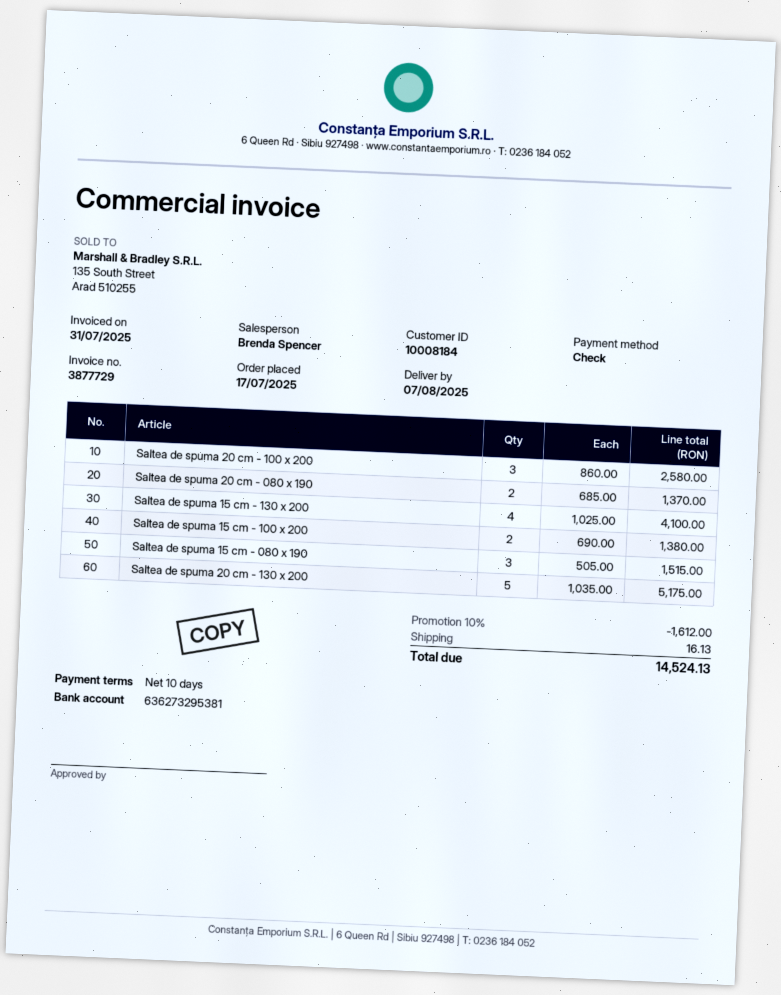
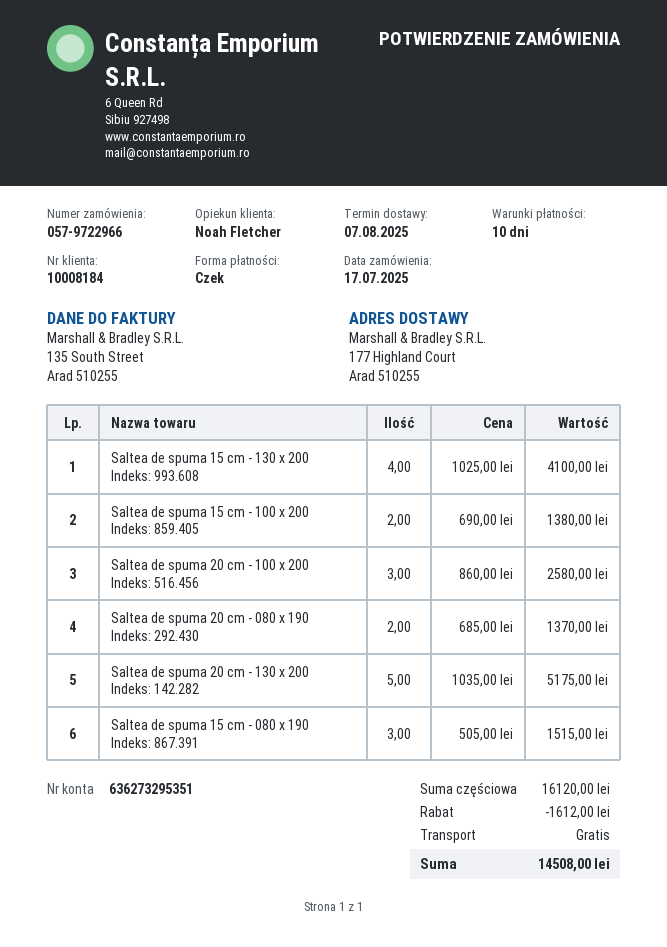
sales rep: Brenda Spencer -> Noah Fletcher
bank account: 636273295381 -> 636273295351
shipping: 16.13 -> 0.00
total: 14524.13 -> 14508.00

